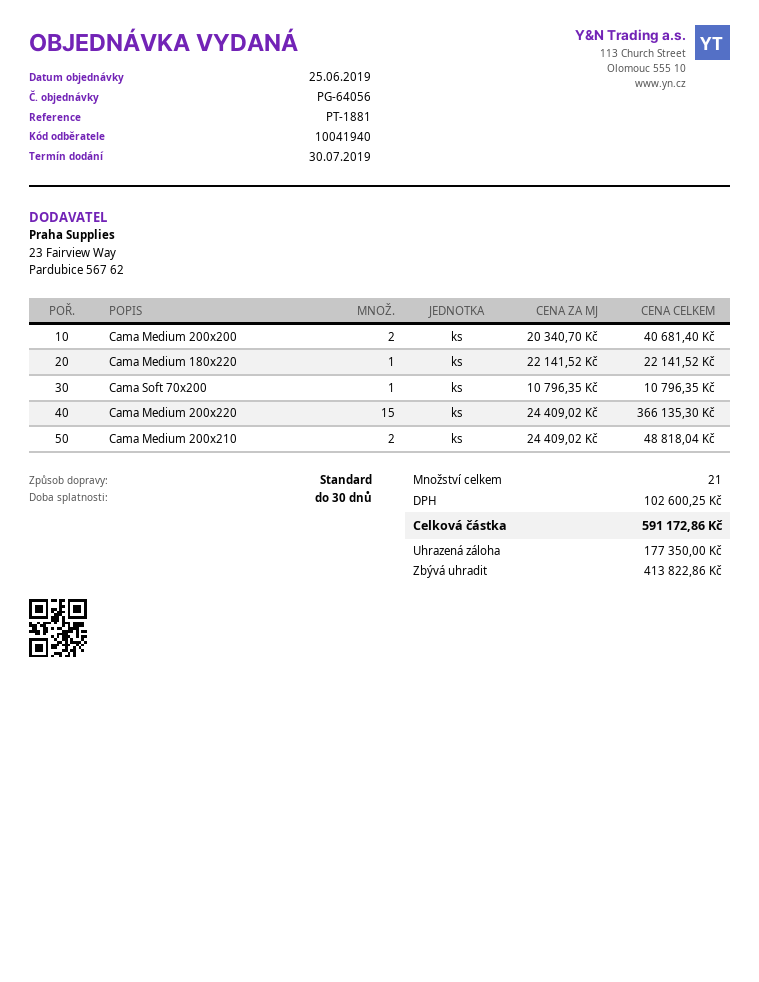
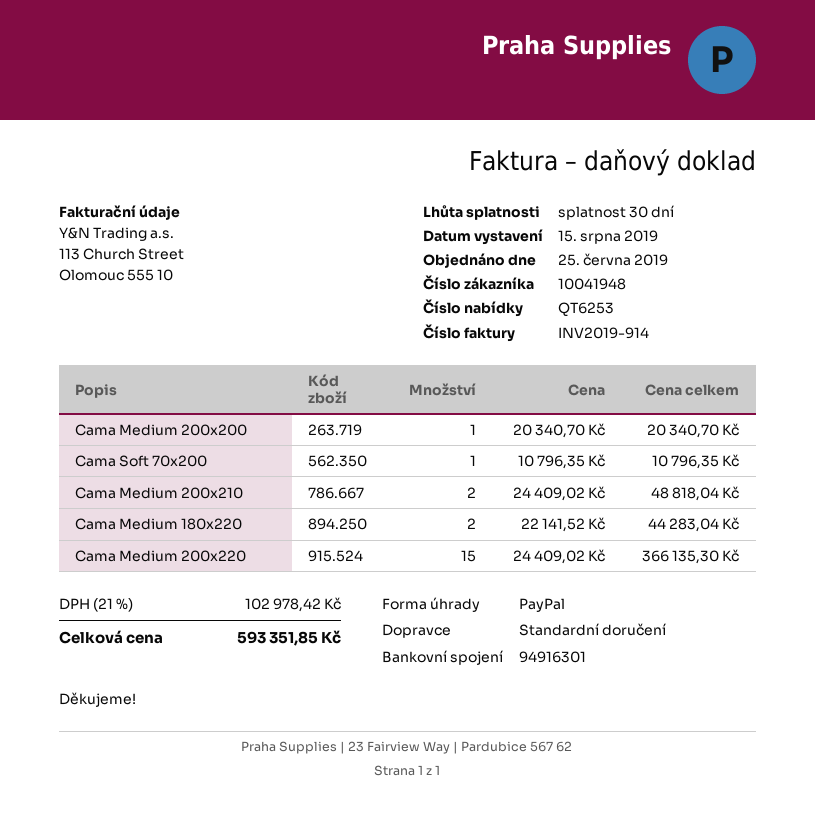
customer number: 10041940 -> 10041948
Cama Medium 200x200: 2 x 20340.70 = 40681.40 -> 1 x 20340.70 = 20340.70
Cama Medium 180x220: 1 x 22141.52 = 22141.52 -> 2 x 22141.52 = 44283.04
tax: 102600.25 -> 102978.42
total: 591172.86 -> 593351.85

